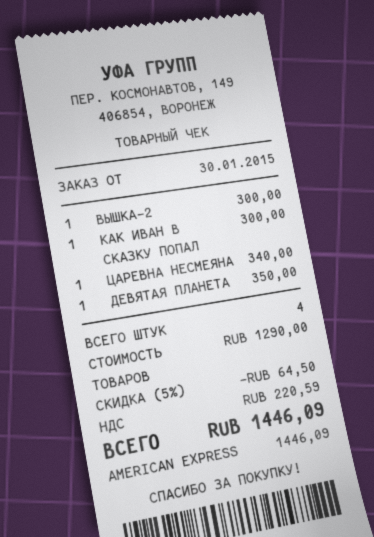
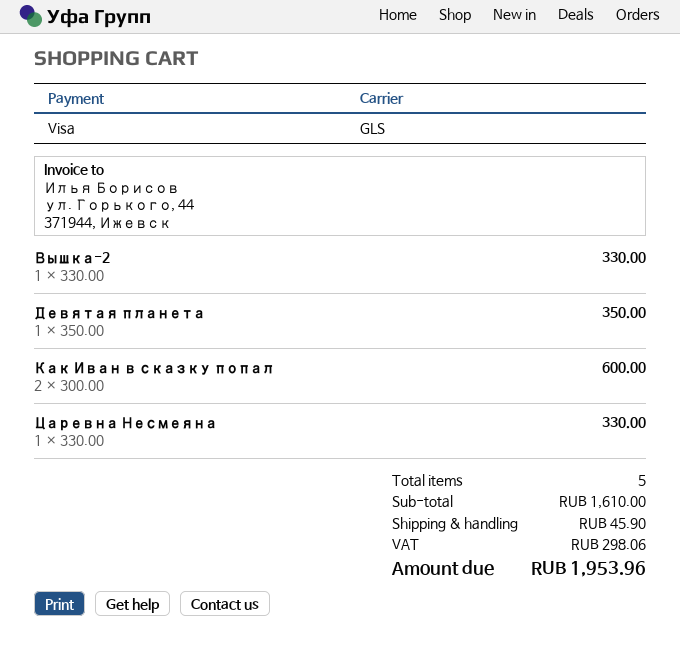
payment method: American Express -> Visa
ВЫШКА-2: 1 x 300.00 = 300.00 -> 1 x 330.00 = 330.00
КАК ИВАН В СКАЗКУ ПОПАЛ: 1 x 300.00 = 300.00 -> 2 x 300.00 = 600.00
ЦАРЕВНА НЕСМЕЯНА: 1 x 340.00 = 340.00 -> 1 x 330.00 = 330.00
total quantity: 4 -> 5
subtotal: 1290.00 -> 1610.00
discount: 5% = 64.50 -> none
shipping: none -> 45.90
tax: 220.59 -> 298.06
total: 1446.09 -> 1953.96

